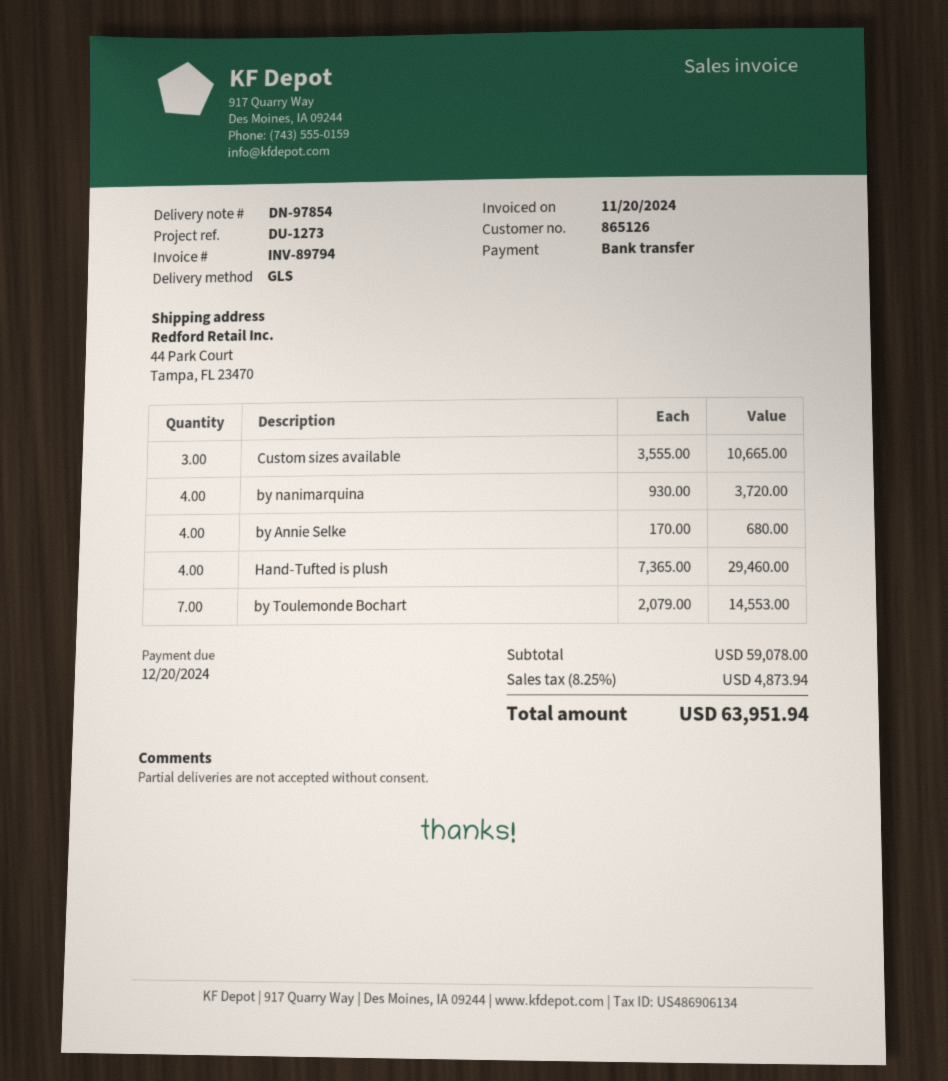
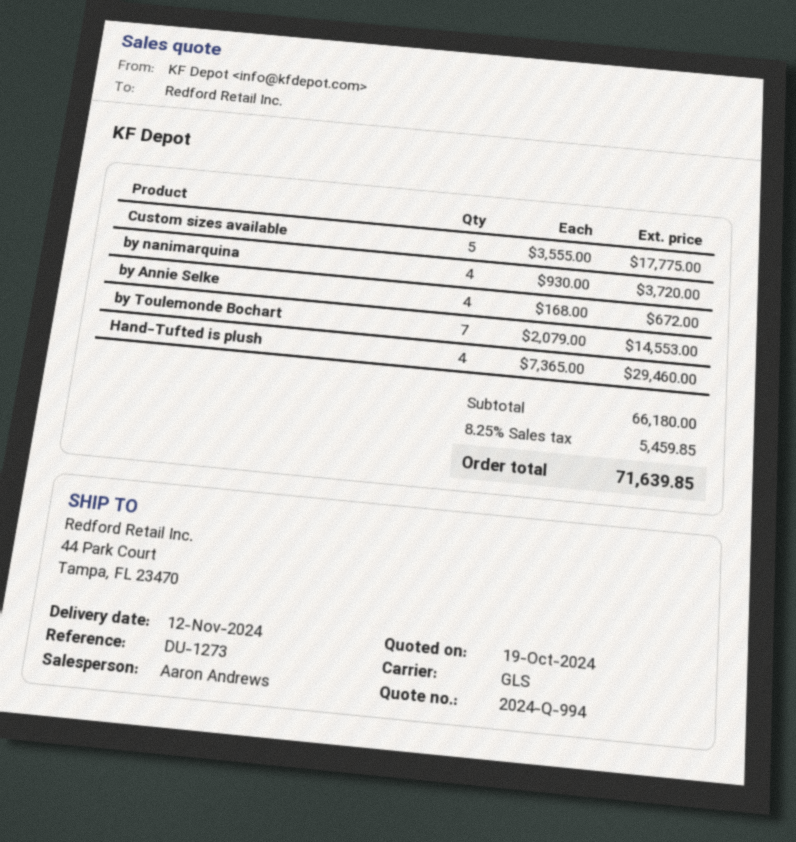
Custom sizes available: 3 x 3555.00 = 10665.00 -> 5 x 3555.00 = 17775.00
by Annie Selke: 4 x 170.00 = 680.00 -> 4 x 168.00 = 672.00
subtotal: 59078.00 -> 66180.00
tax: 8.25% = 4873.94 -> 8.25% = 5459.85
total: 63951.94 -> 71639.85

